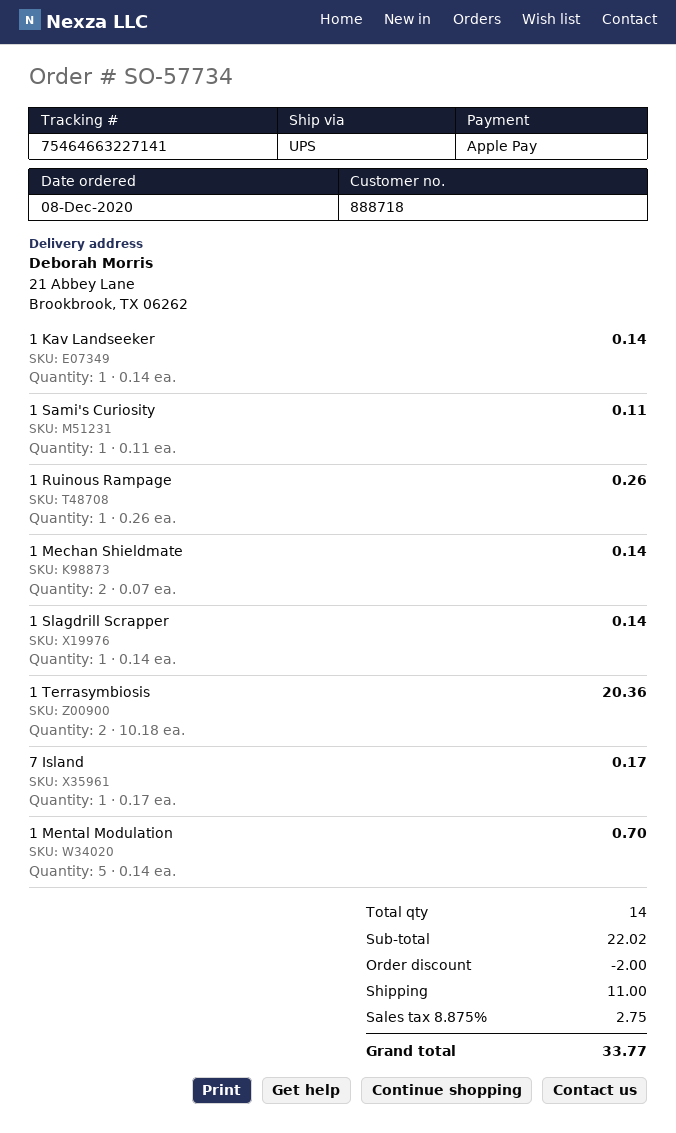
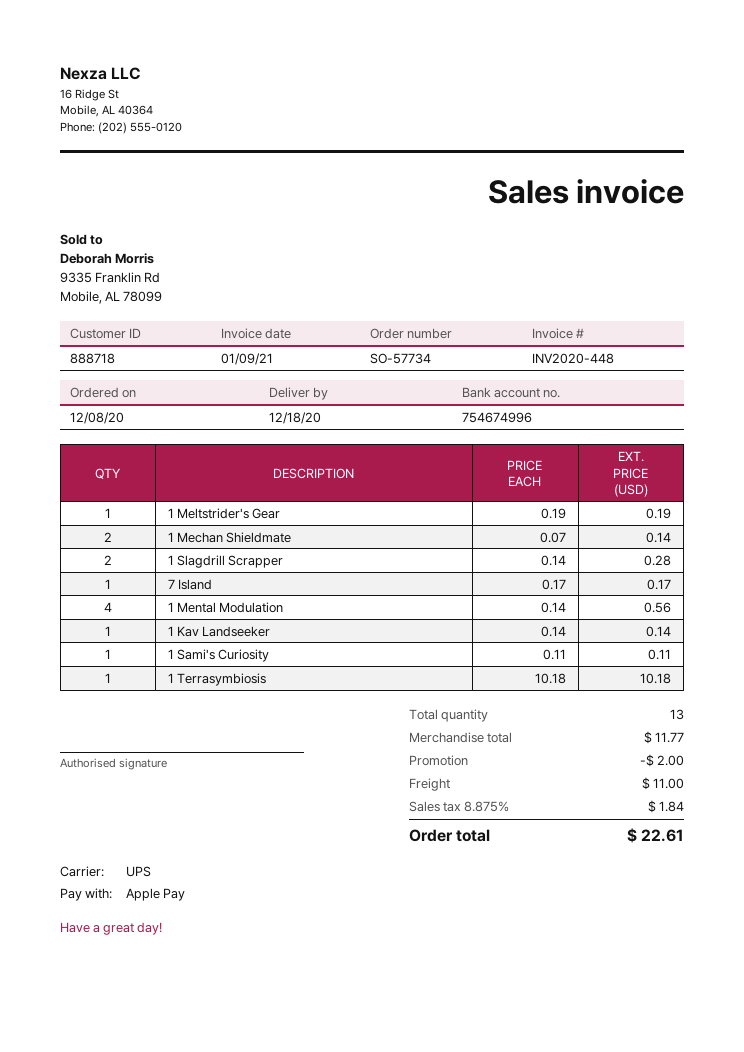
1 Ruinous Rampage: 1 x 0.26 = 0.26 -> none
1 Slagdrill Scrapper: 1 x 0.14 = 0.14 -> 2 x 0.14 = 0.28
1 Terrasymbiosis: 2 x 10.18 = 20.36 -> 1 x 10.18 = 10.18
1 Mental Modulation: 5 x 0.14 = 0.70 -> 4 x 0.14 = 0.56
1 Meltstrider's Gear: none -> 1 x 0.19 = 0.19
total quantity: 14 -> 13
subtotal: 22.02 -> 11.77
tax: 8.875% = 2.75 -> 8.875% = 1.84
total: 33.77 -> 22.61

